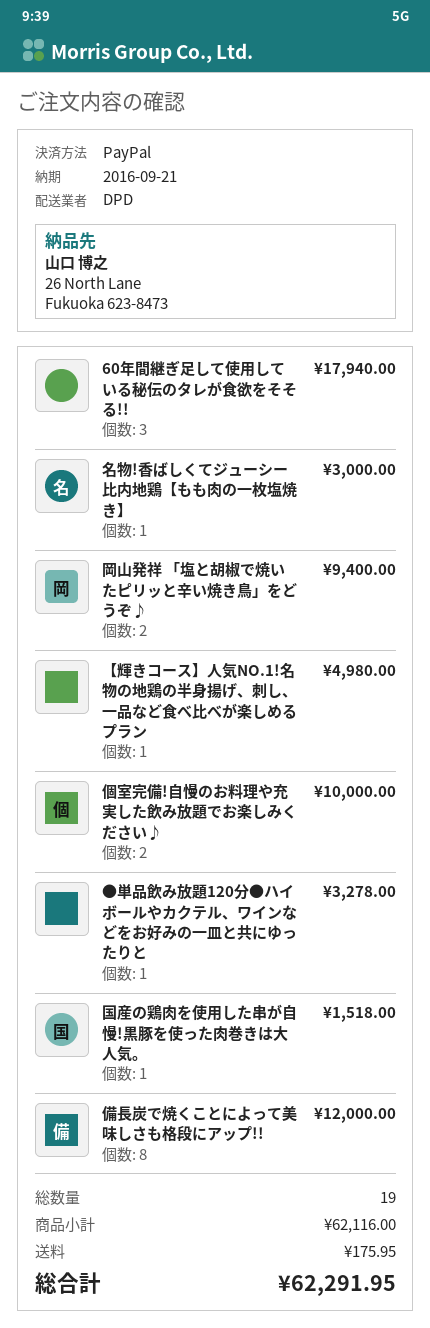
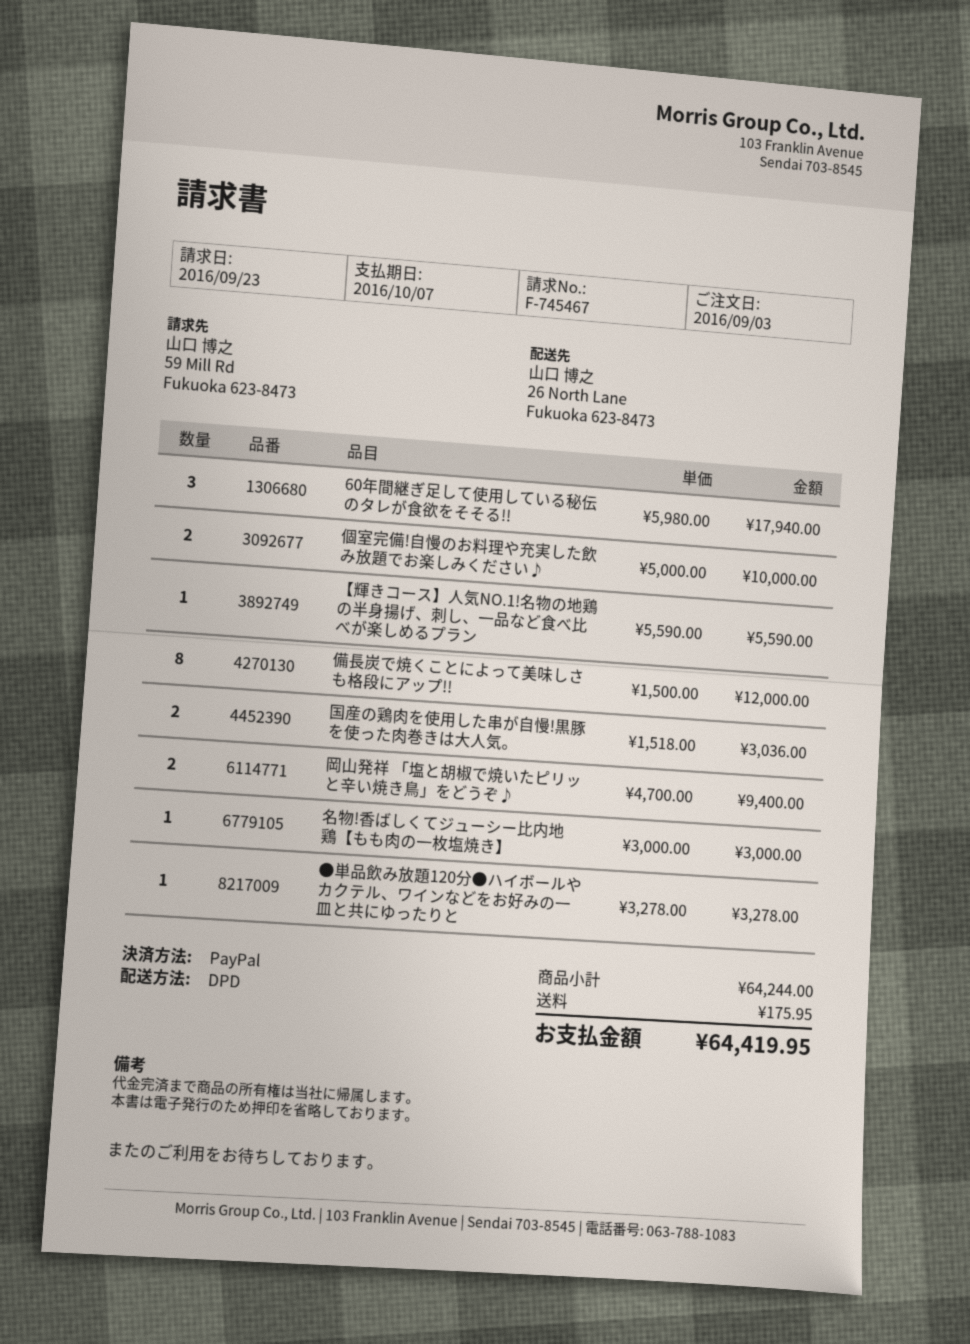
【輝きコース】人気NO.1!名物の地鶏の半身揚げ、刺し、一品など食べ比べが楽しめるプラン: 1 for 4980.00 -> 1 for 5590.00
国産の鶏肉を使用した串が自慢!黒豚を使った肉巻きは大人気。: 1 for 1518.00 -> 2 for 3036.00
subtotal: 62116.00 -> 64244.00
total: 62291.95 -> 64419.95

